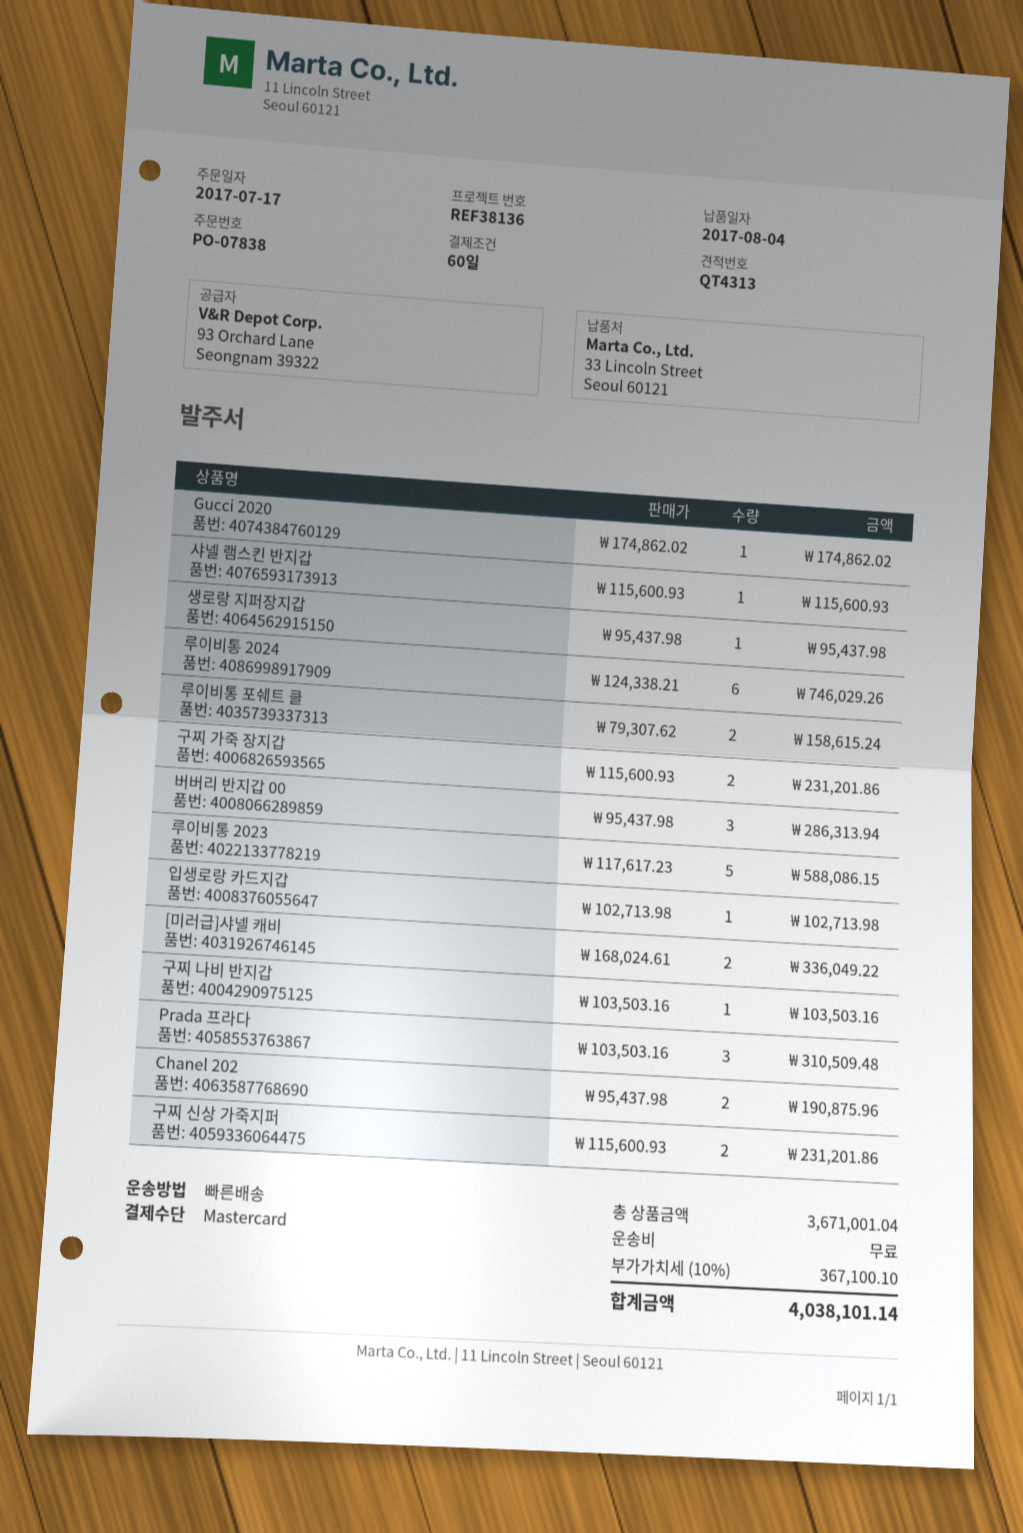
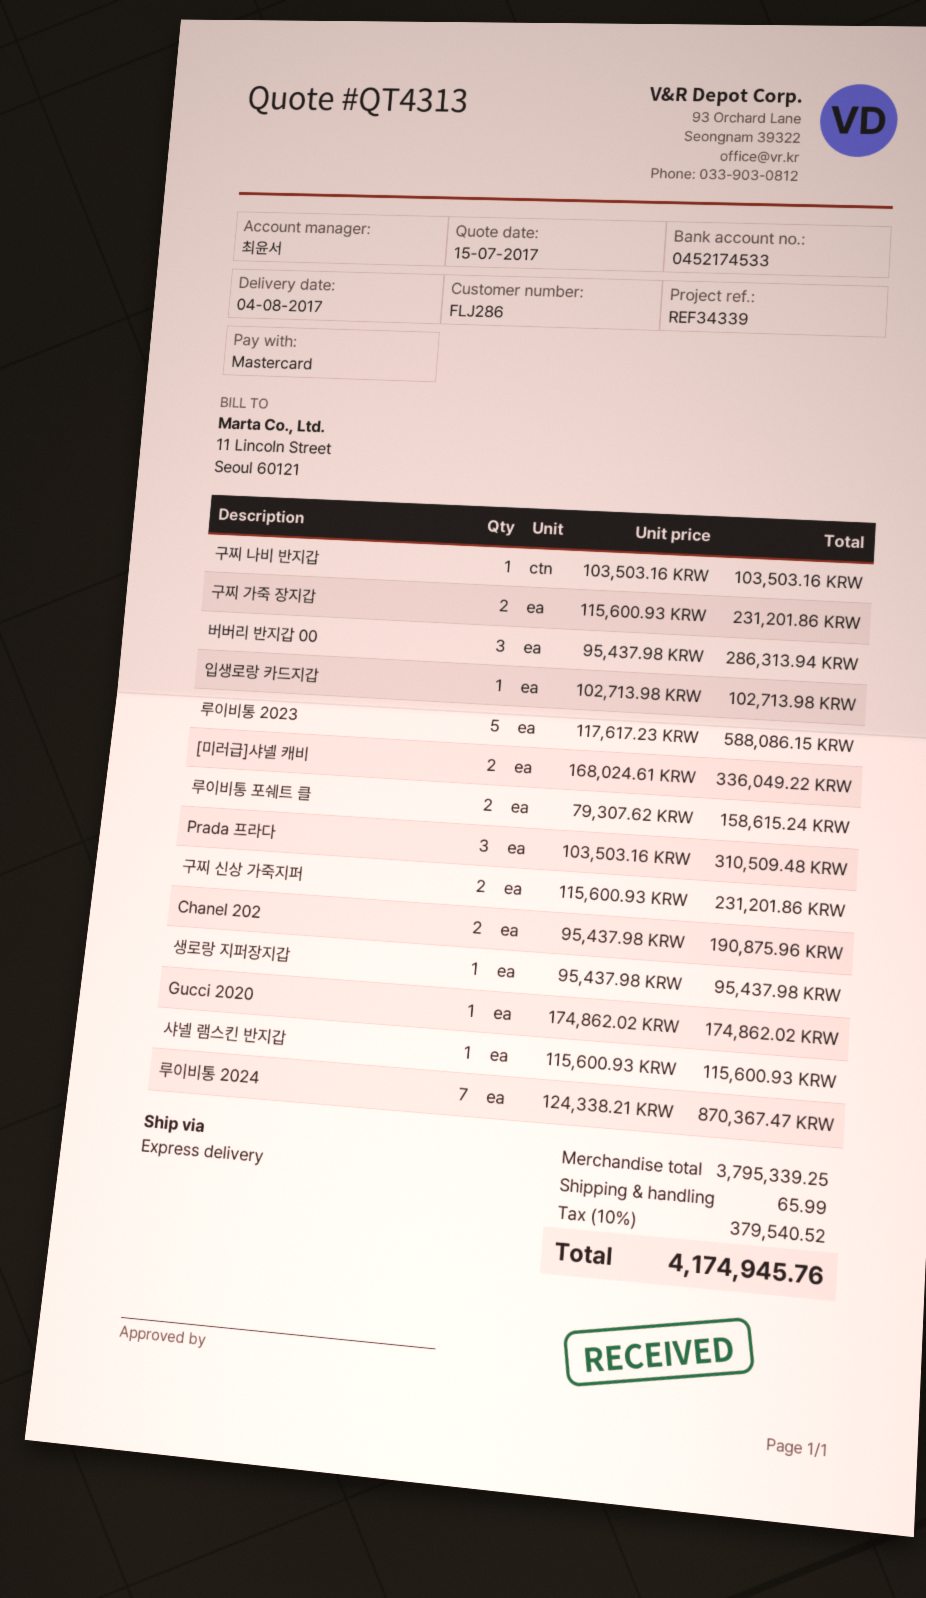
reference: REF38136 -> REF34339
루이비통 2024: 6 x 124338.21 = 746029.26 -> 7 x 124338.21 = 870367.47
subtotal: 3671001.04 -> 3795339.25
shipping: 0.00 -> 65.99
tax: 10% = 367100.10 -> 10% = 379540.52
total: 4038101.14 -> 4174945.76

